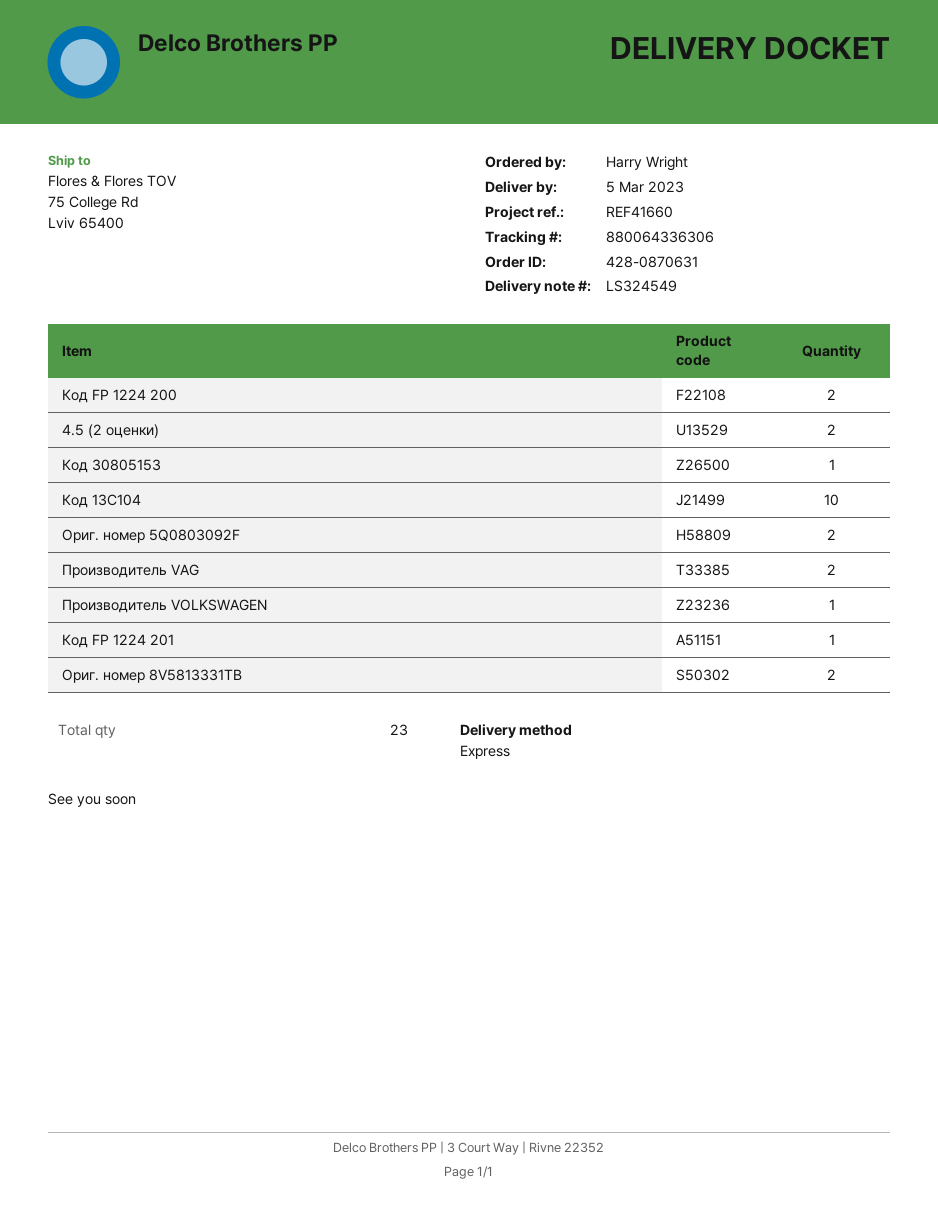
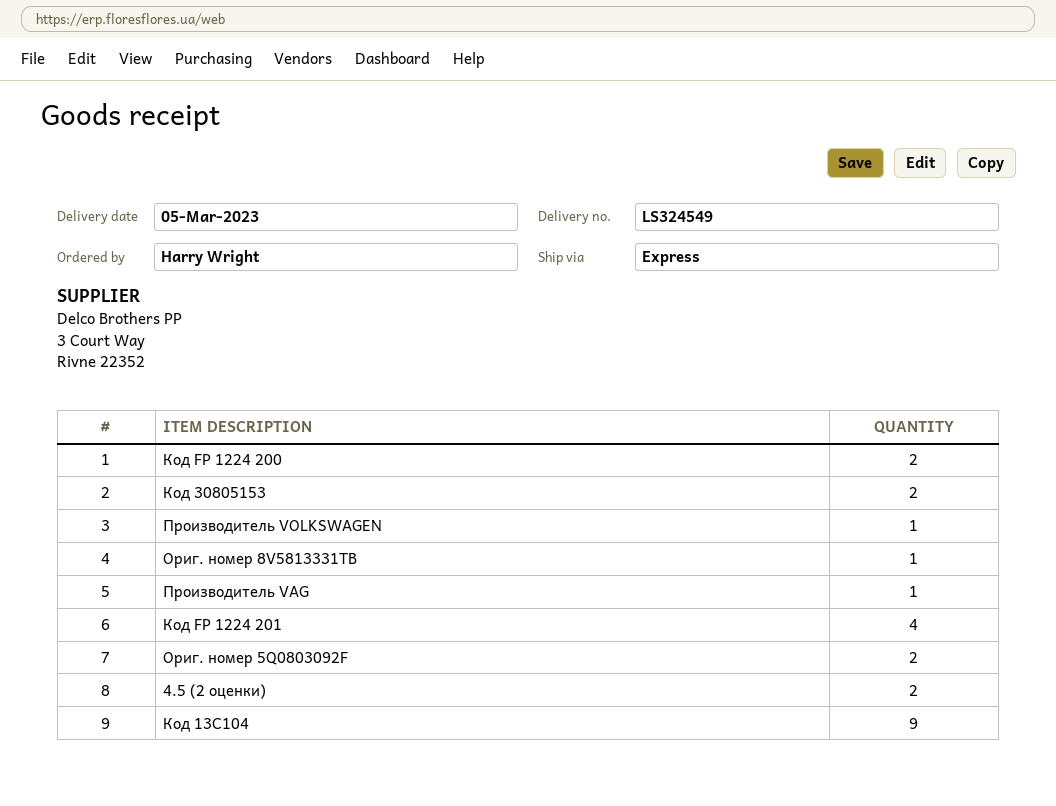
Код 30805153: 1 -> 2
Код 13C104: 10 -> 9
Производитель VAG: 2 -> 1
Код FP 1224 201: 1 -> 4
Ориг. номер 8V5813331TB: 2 -> 1

